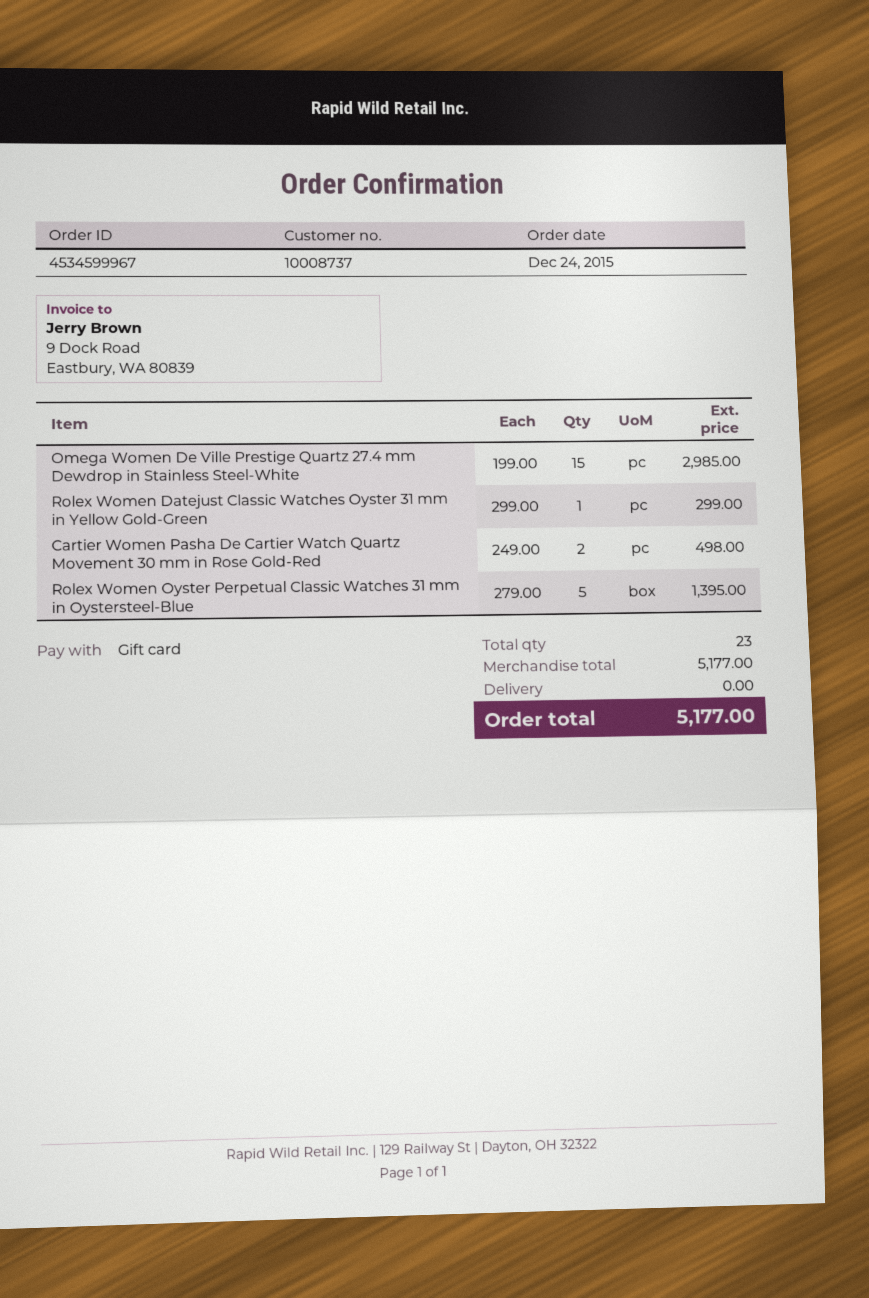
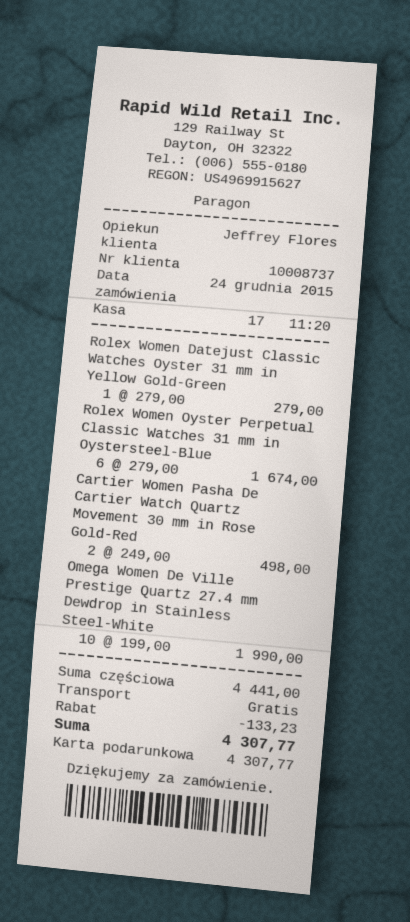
Omega Women De Ville Prestige Quartz 27.4 mm Dewdrop in Stainless Steel-White: 15 x 199.00 = 2985.00 -> 10 x 199.00 = 1990.00
Rolex Women Datejust Classic Watches Oyster 31 mm in Yellow Gold-Green: 1 x 299.00 = 299.00 -> 1 x 279.00 = 279.00
Rolex Women Oyster Perpetual Classic Watches 31 mm in Oystersteel-Blue: 5 x 279.00 = 1395.00 -> 6 x 279.00 = 1674.00
subtotal: 5177.00 -> 4441.00
discount: none -> 133.23
total: 5177.00 -> 4307.77

